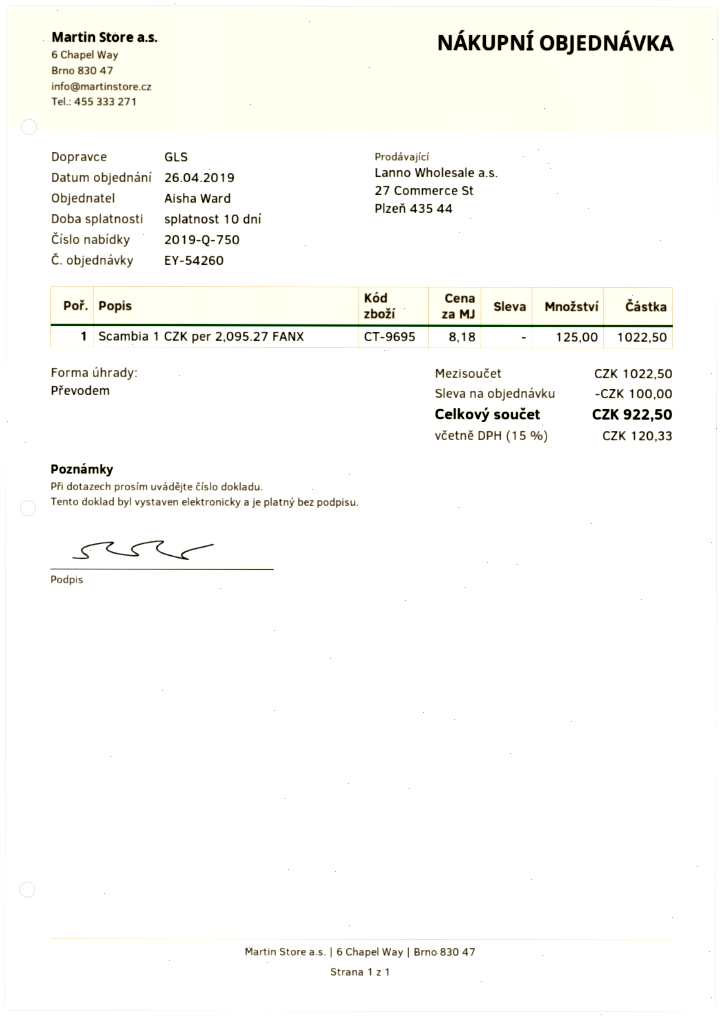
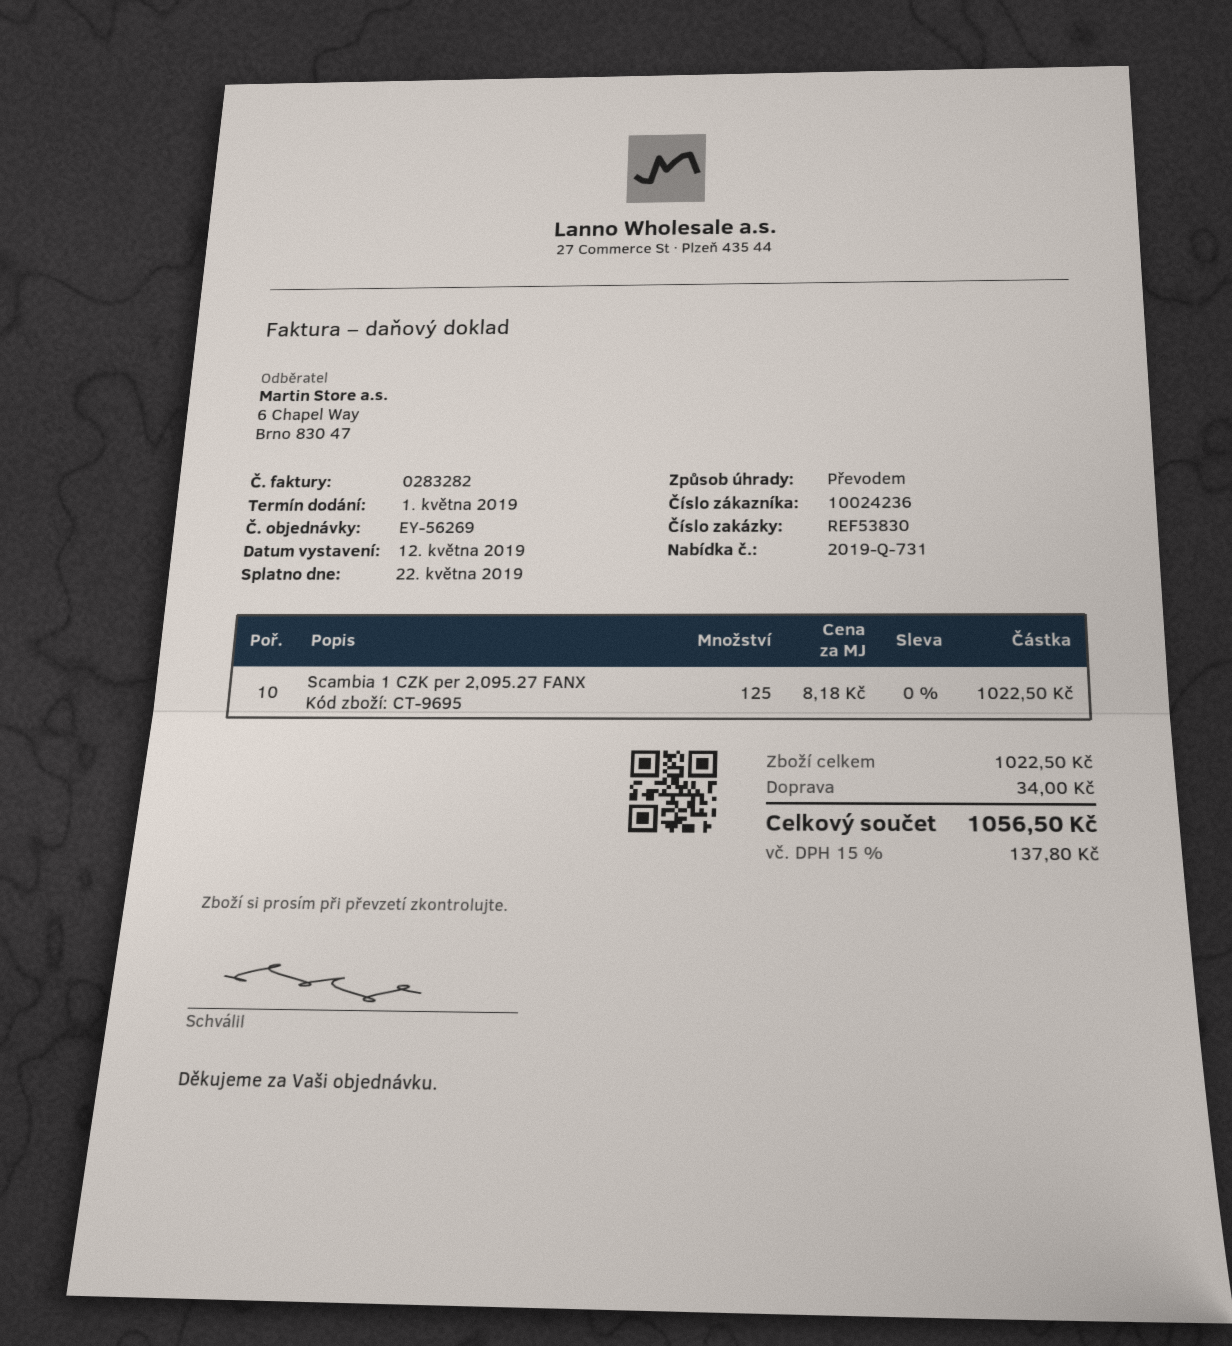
quote number: 2019-Q-750 -> 2019-Q-731
order number: EY-54260 -> EY-56269
discount: 100.00 -> none
shipping: none -> 34.00
tax: 15% = 120.33 -> 15% = 137.80
total: 922.50 -> 1056.50

